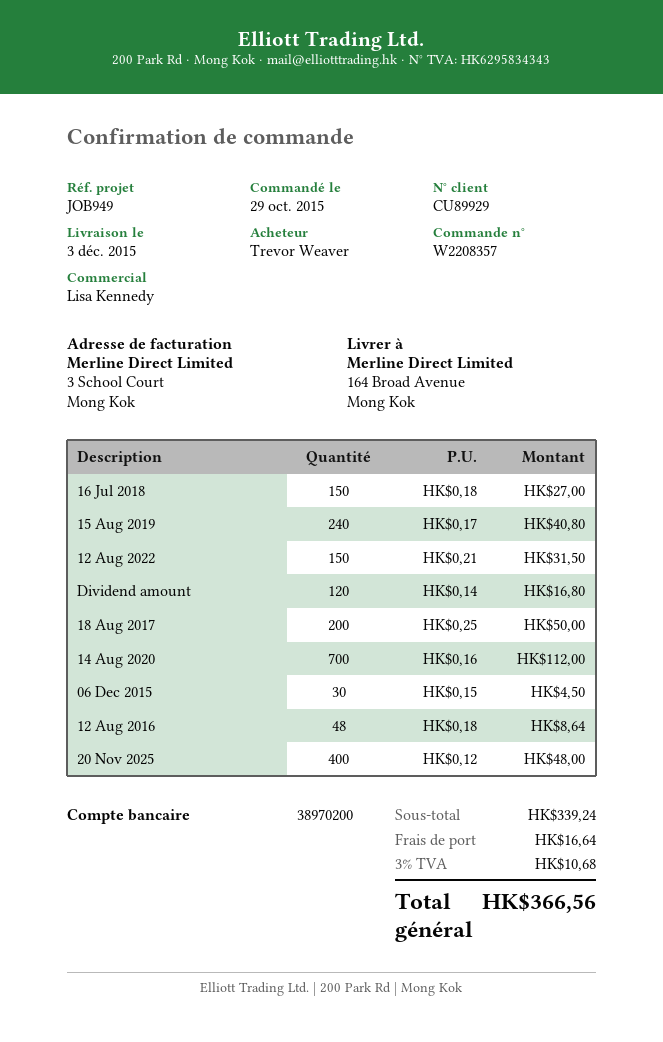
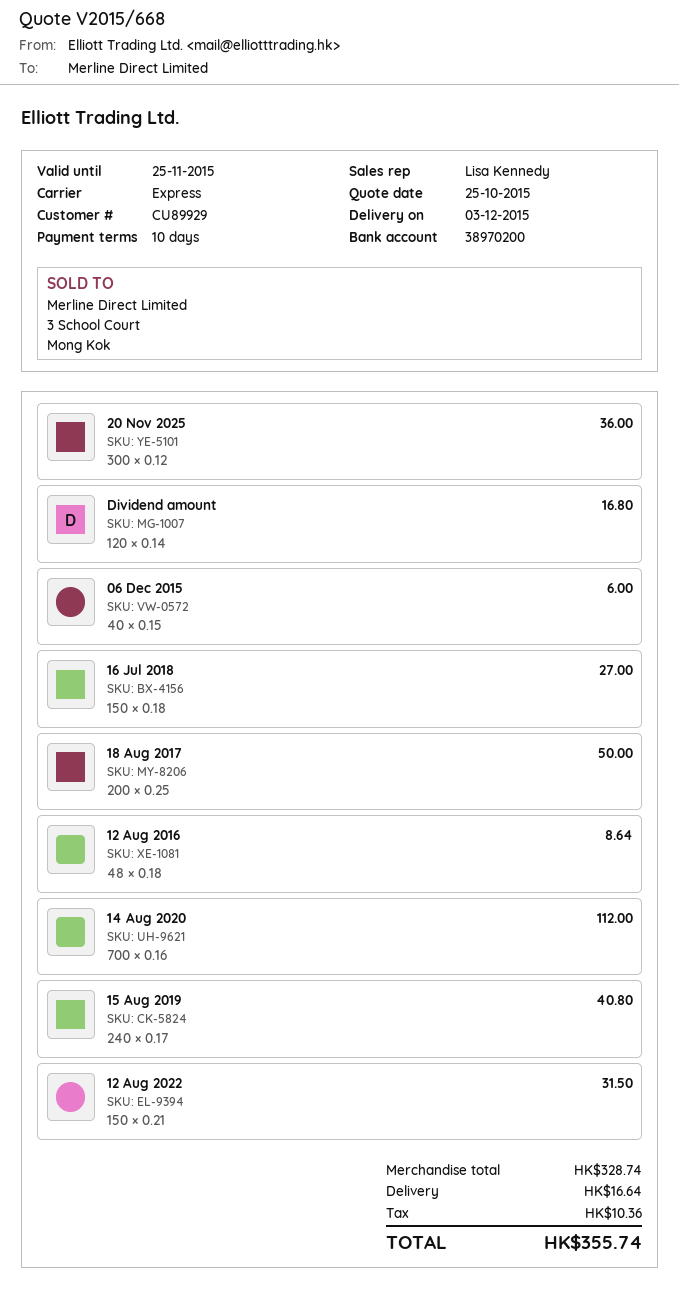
06 Dec 2015: 30 x 0.15 = 4.50 -> 40 x 0.15 = 6.00
20 Nov 2025: 400 x 0.12 = 48.00 -> 300 x 0.12 = 36.00
subtotal: 339.24 -> 328.74
tax: 10.68 -> 10.36
total: 366.56 -> 355.74

